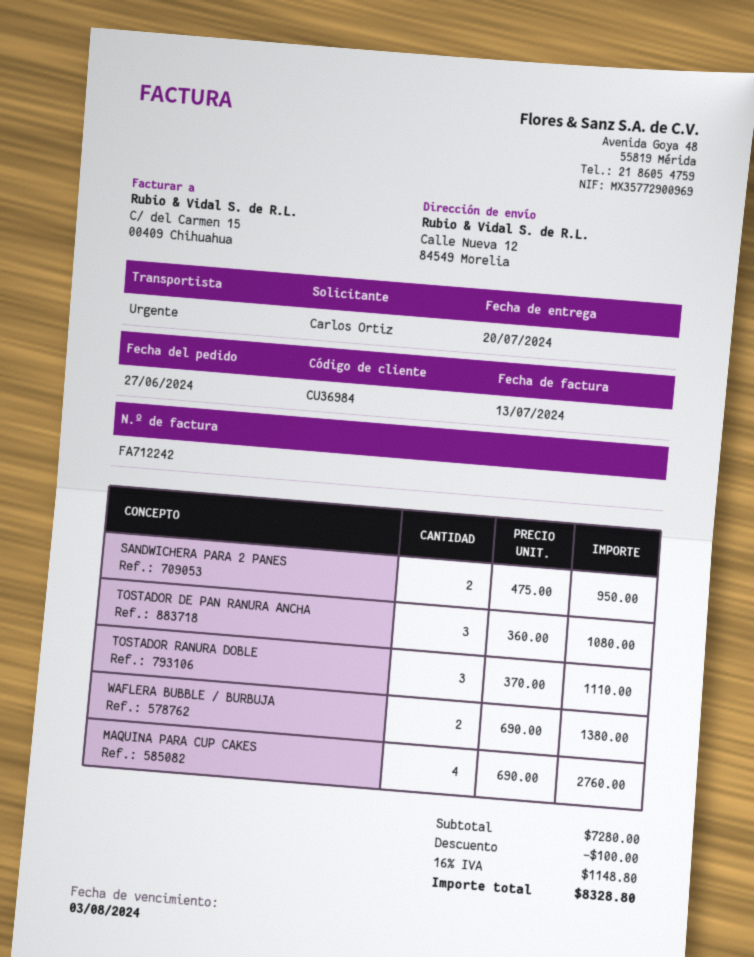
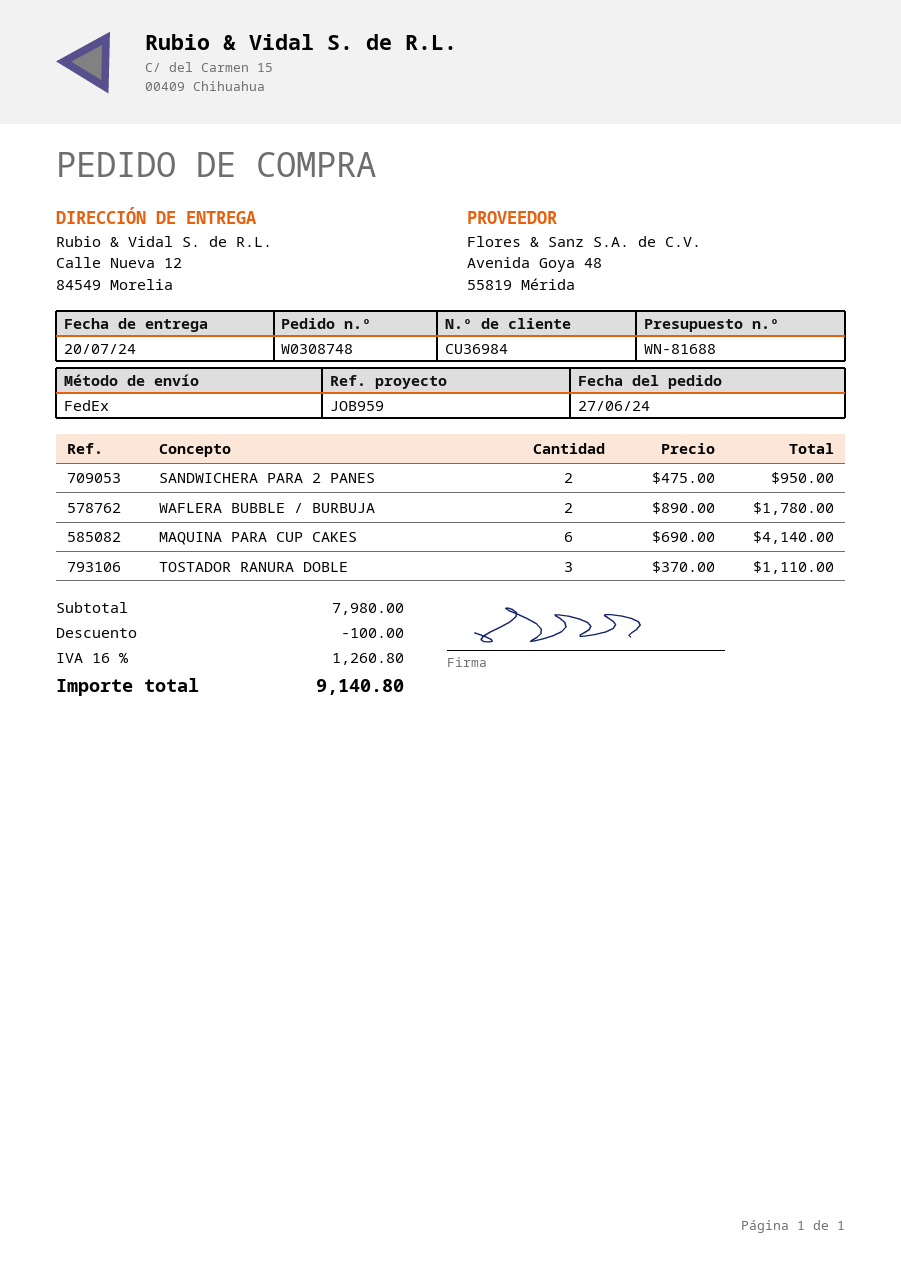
shipping method: express -> FedEx
TOSTADOR DE PAN RANURA ANCHA: 3 x 360.00 = 1080.00 -> none
WAFLERA BUBBLE / BURBUJA: 2 x 690.00 = 1380.00 -> 2 x 890.00 = 1780.00
MAQUINA PARA CUP CAKES: 4 x 690.00 = 2760.00 -> 6 x 690.00 = 4140.00
subtotal: 7280.00 -> 7980.00
tax: 16% = 1148.80 -> 16% = 1260.80
total: 8328.80 -> 9140.80

